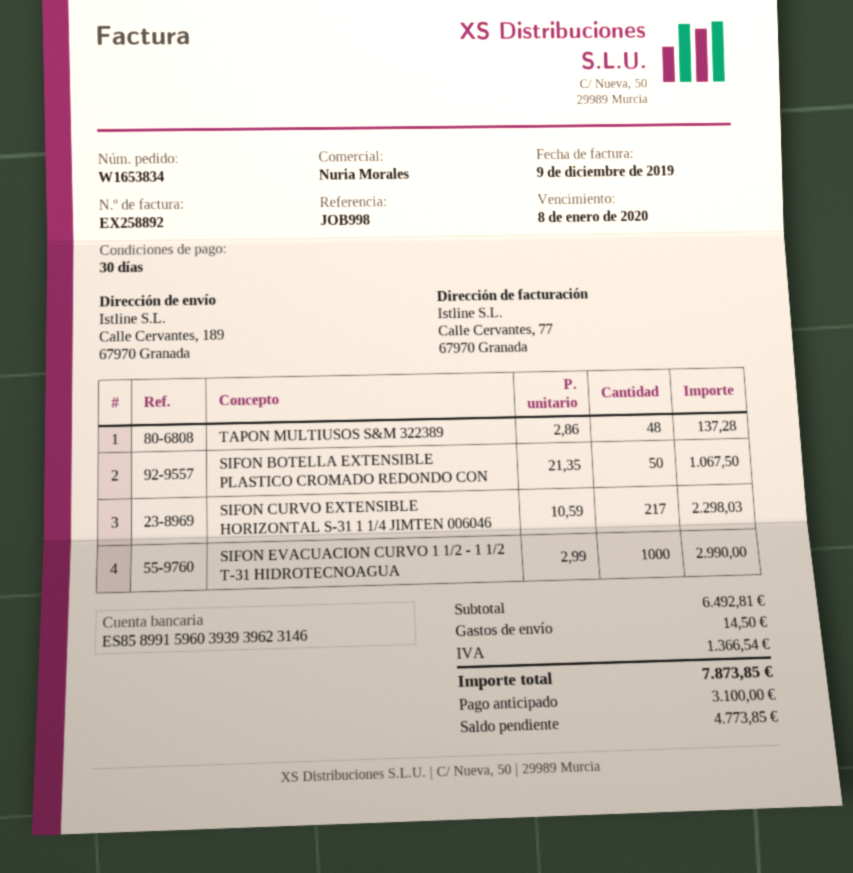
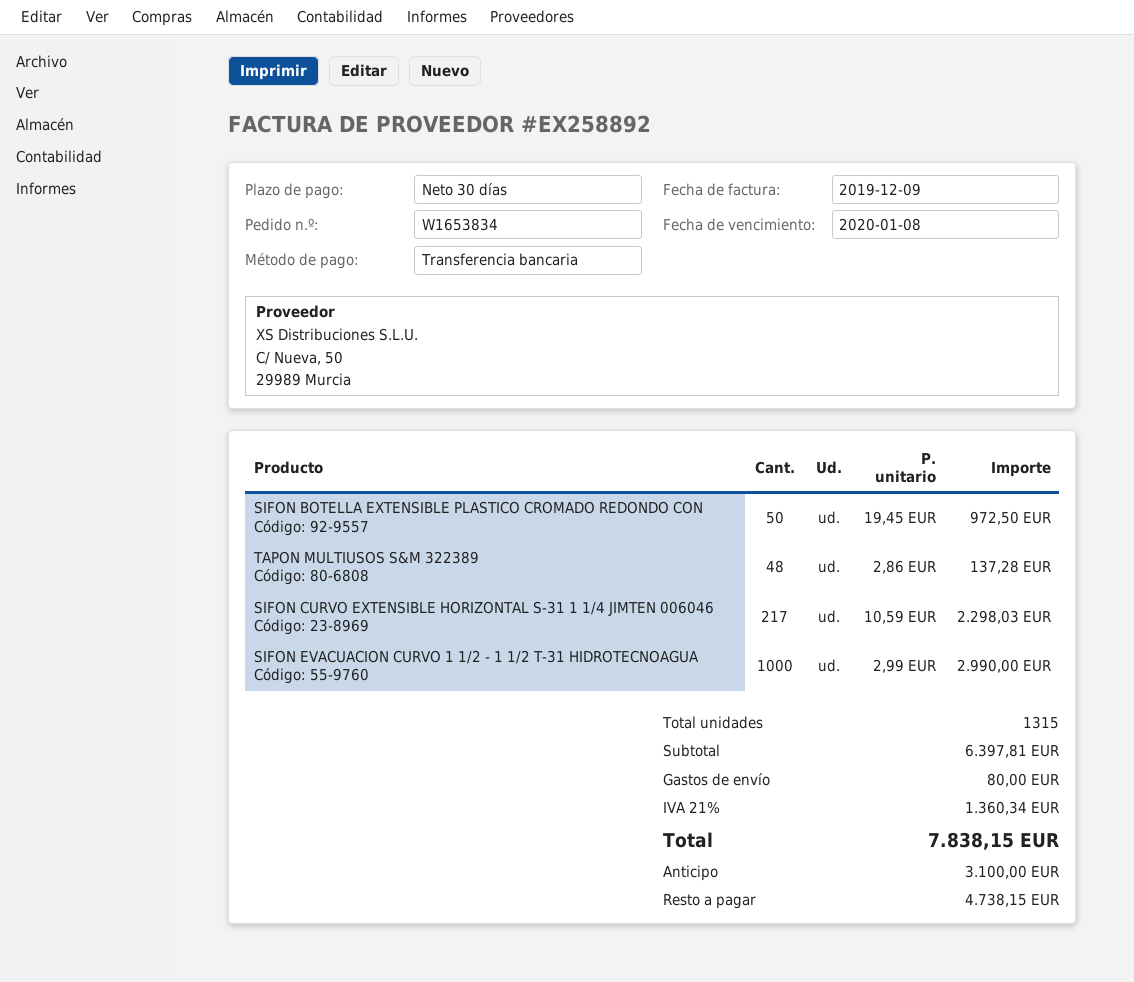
SIFON BOTELLA EXTENSIBLE PLASTICO CROMADO REDONDO CON: 50 x 21.35 = 1067.50 -> 50 x 19.45 = 972.50
subtotal: 6492.81 -> 6397.81
shipping: 14.50 -> 80.00
tax: 1366.54 -> 1360.34
total: 7873.85 -> 7838.15
balance: 4773.85 -> 4738.15

